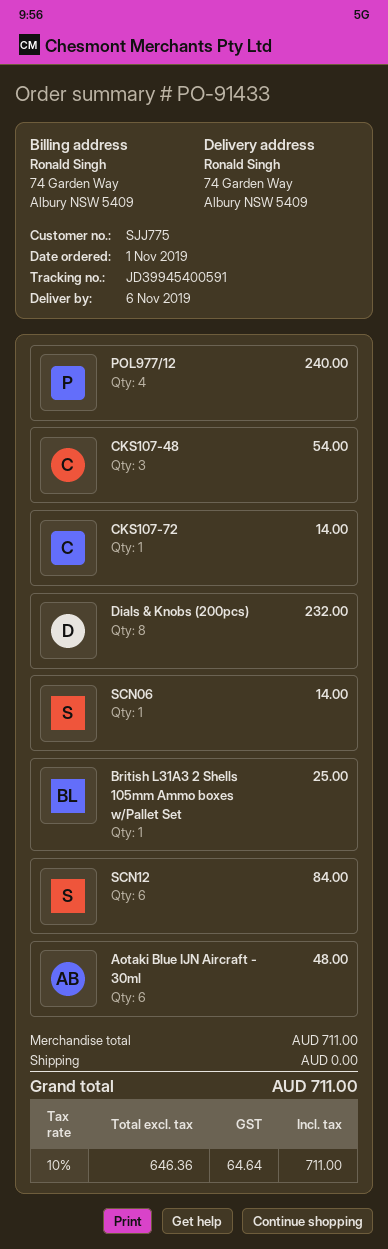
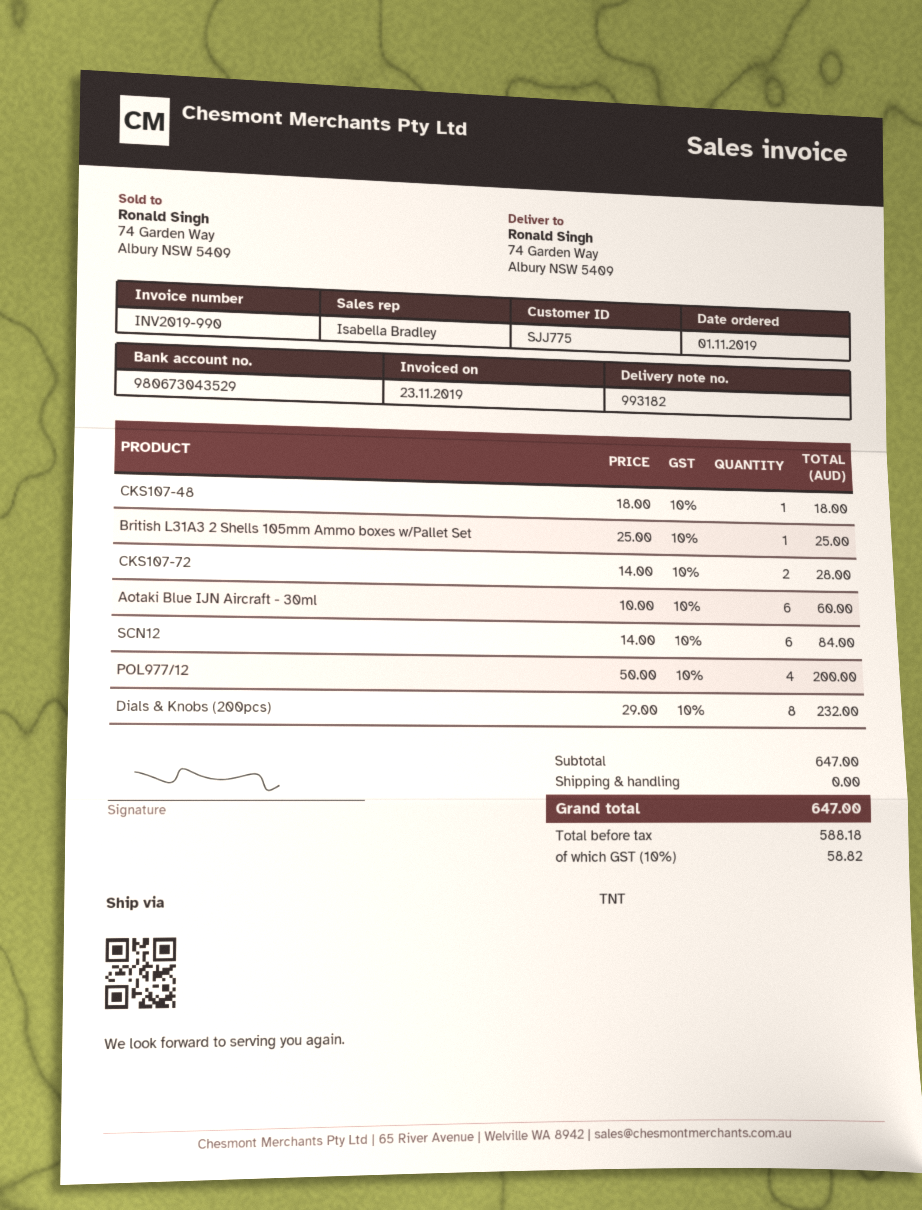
POL977/12: 4 for 240.00 -> 4 for 200.00
CKS107-48: 3 for 54.00 -> 1 for 18.00
CKS107-72: 1 for 14.00 -> 2 for 28.00
SCN06: 1 for 14.00 -> none
Aotaki Blue IJN Aircraft - 30ml: 6 for 48.00 -> 6 for 60.00
subtotal: 711.00 -> 647.00
net: 646.36 -> 588.18
tax: 10% = 64.64 -> 10% = 58.82
total: 711.00 -> 647.00

